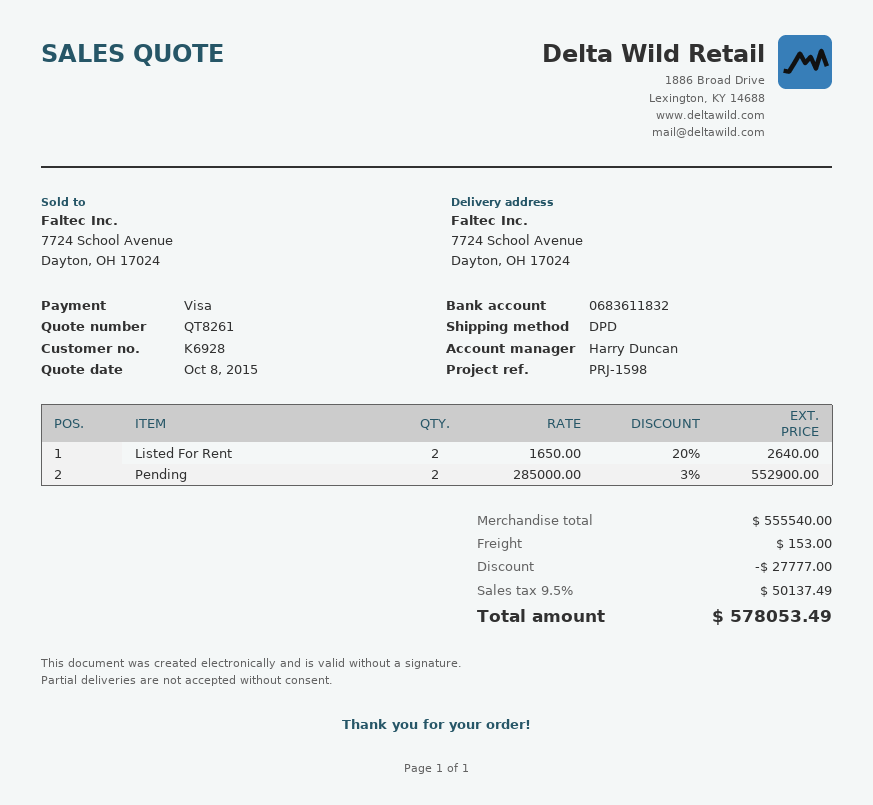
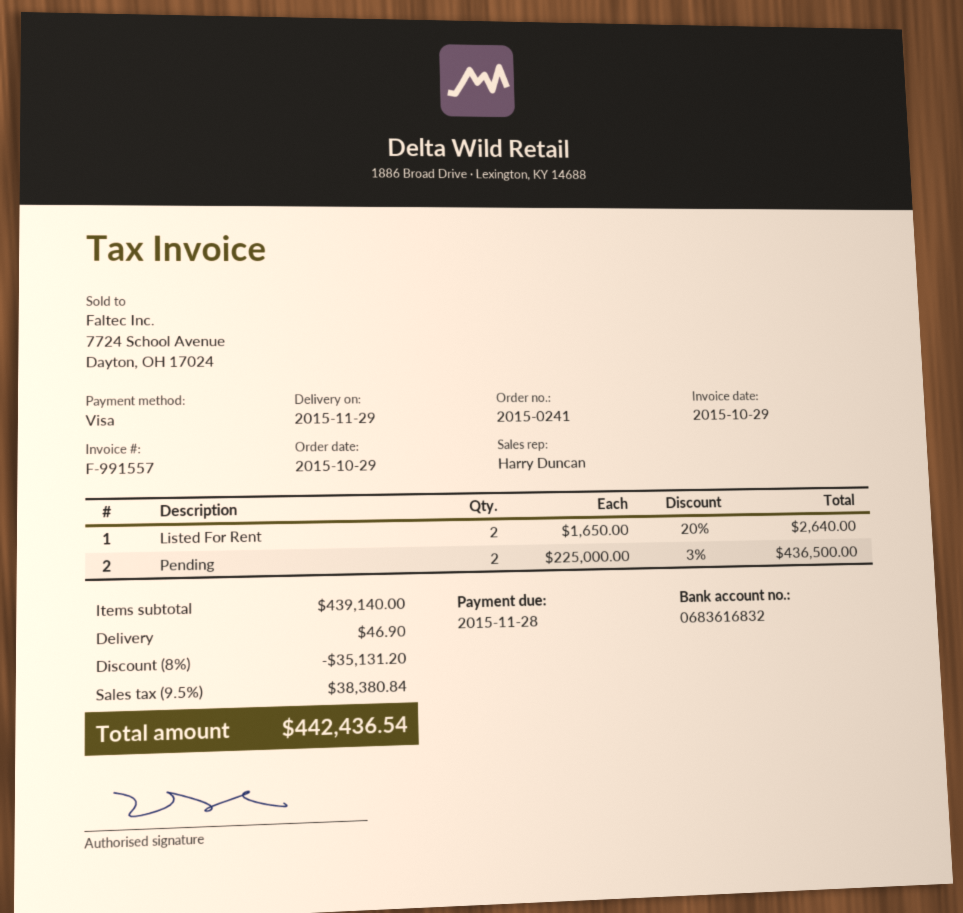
bank account: 0683611832 -> 0683616832
Pending: 2 x 285000.00 - 3% = 552900.00 -> 2 x 225000.00 - 3% = 436500.00
subtotal: 555540.00 -> 439140.00
discount: 27777.00 -> 35131.20
shipping: 153.00 -> 46.90
tax: 9.5% = 50137.49 -> 9.5% = 38380.84
total: 578053.49 -> 442436.54

